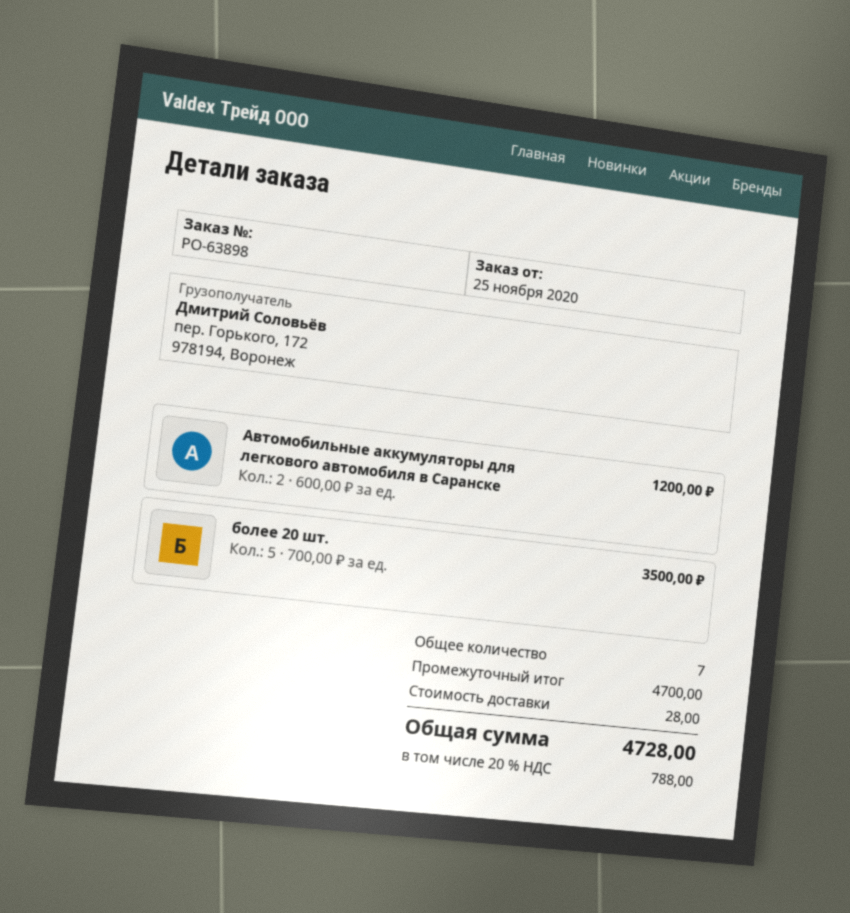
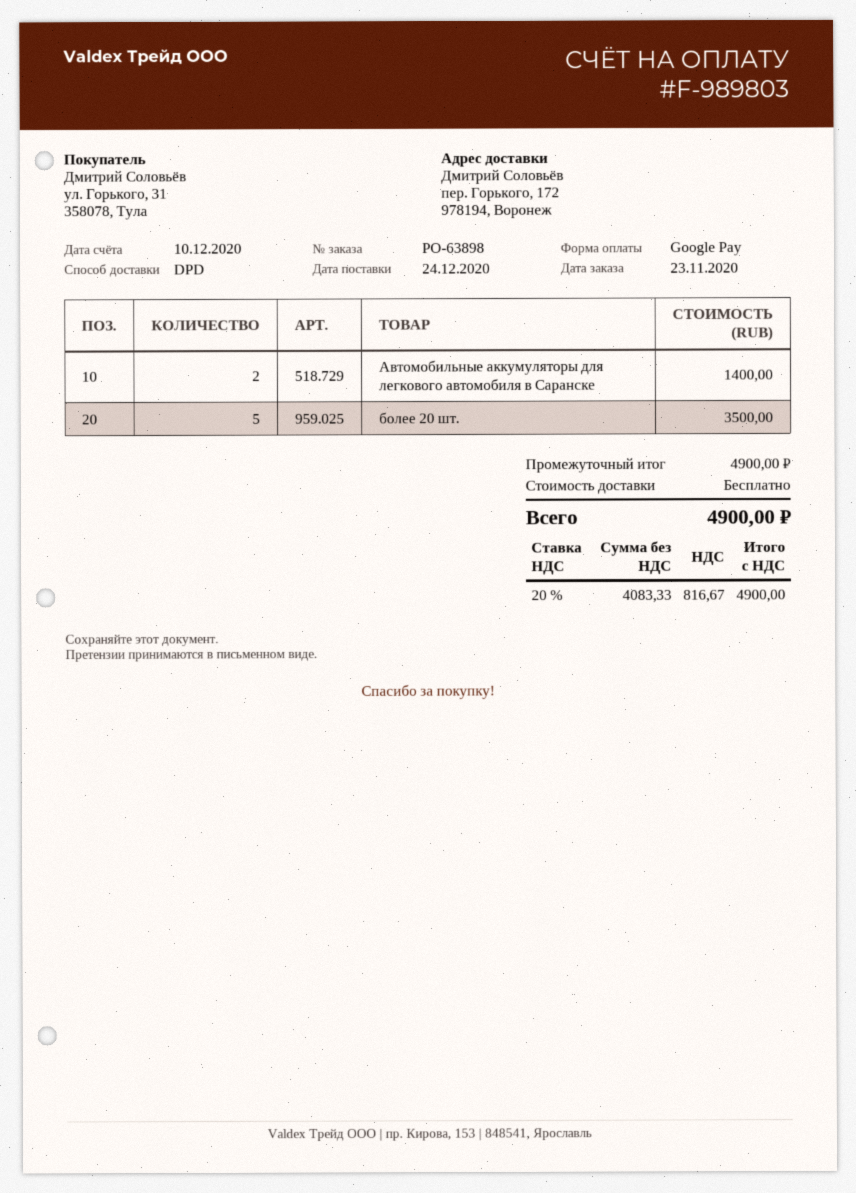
order date: 2020-11-25 -> 2020-11-23
Автомобильные аккумуляторы для легкового автомобиля в Саранске: 2 for 1200.00 -> 2 for 1400.00
subtotal: 4700.00 -> 4900.00
shipping: 28.00 -> 0.00
tax: 20% = 788.00 -> 20% = 816.67
total: 4728.00 -> 4900.00

